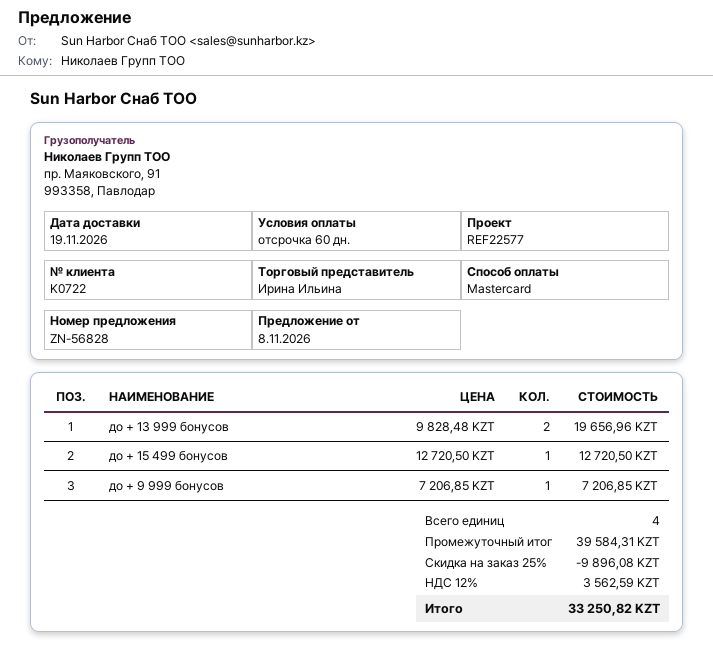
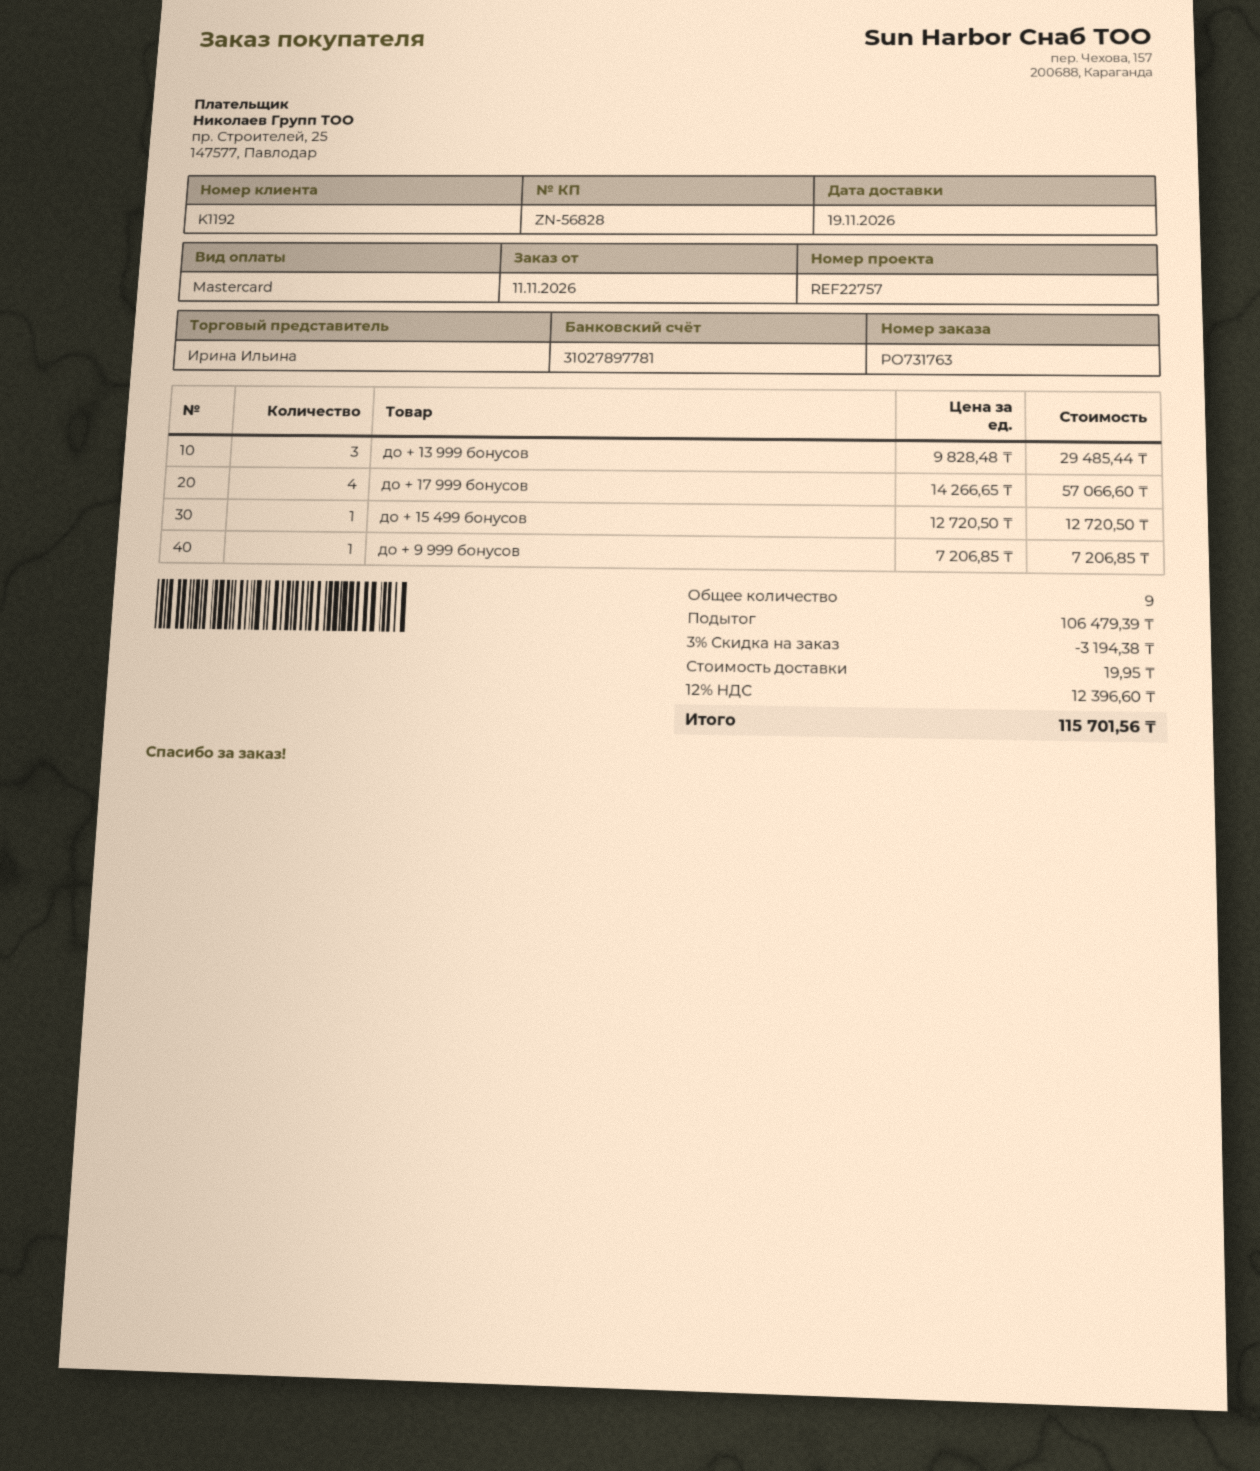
customer number: K0722 -> K1192
reference: REF22577 -> REF22757
до + 13 999 бонусов: 2 x 9828.48 = 19656.96 -> 3 x 9828.48 = 29485.44
до + 17 999 бонусов: none -> 4 x 14266.65 = 57066.60
total quantity: 4 -> 9
subtotal: 39584.31 -> 106479.39
discount: 25% = 9896.08 -> 3% = 3194.38
shipping: none -> 19.95
tax: 12% = 3562.59 -> 12% = 12396.60
total: 33250.82 -> 115701.56

